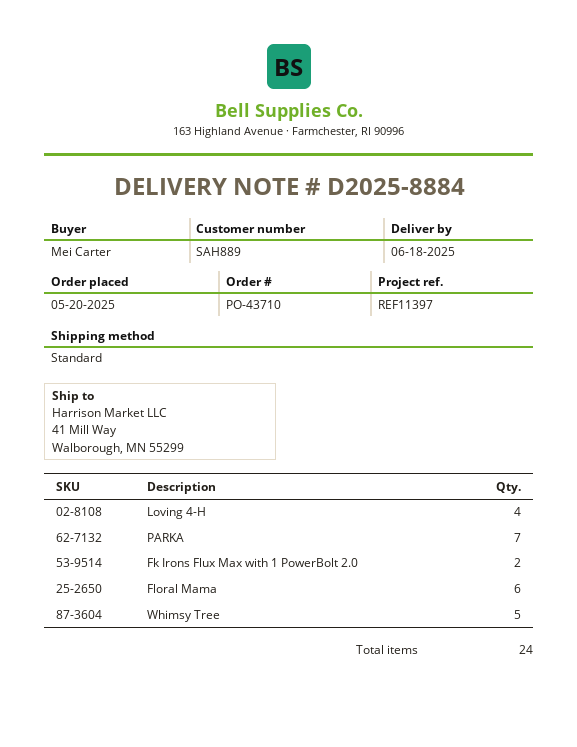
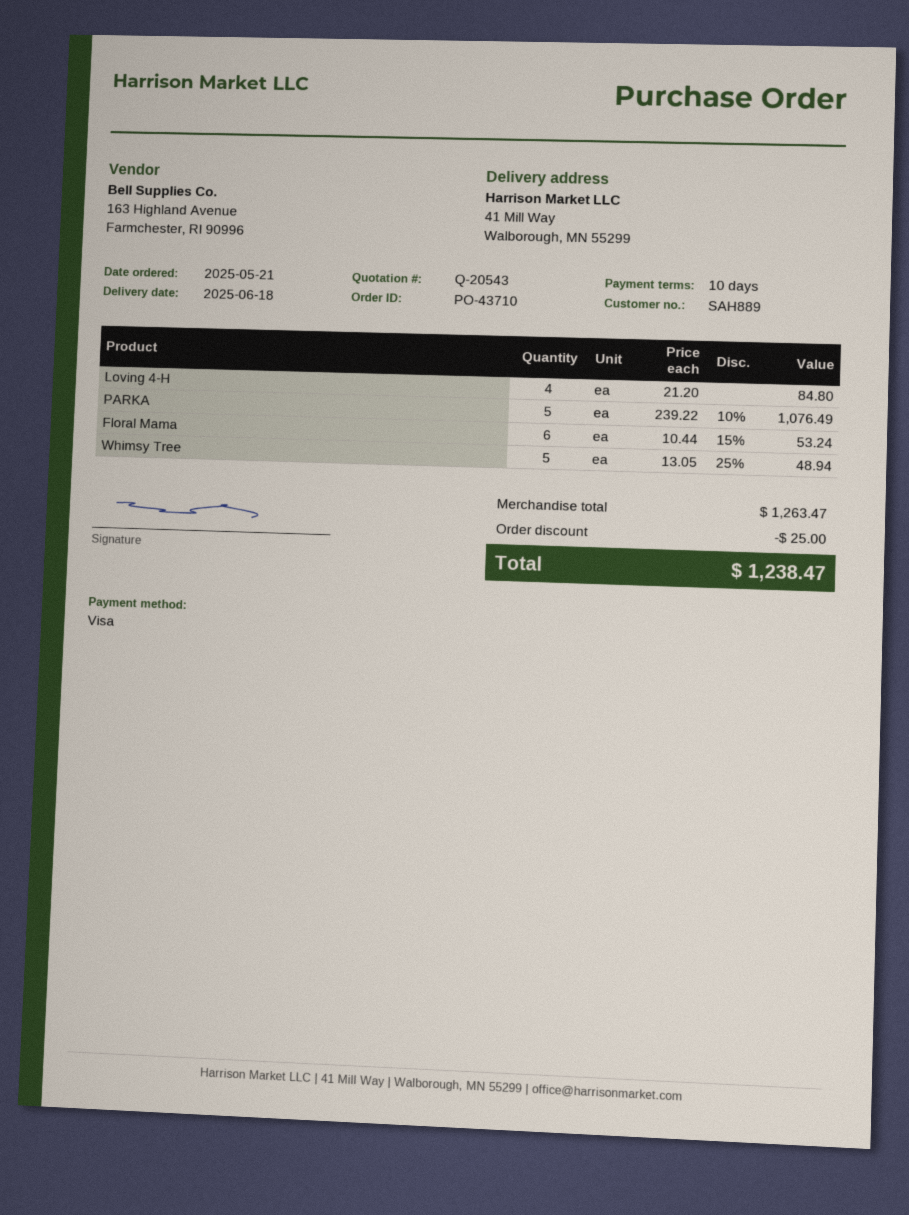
order date: 2025-05-20 -> 2025-05-21
PARKA: 7 -> 5
Fk Irons Flux Max with 1 PowerBolt 2.0: 2 -> none

